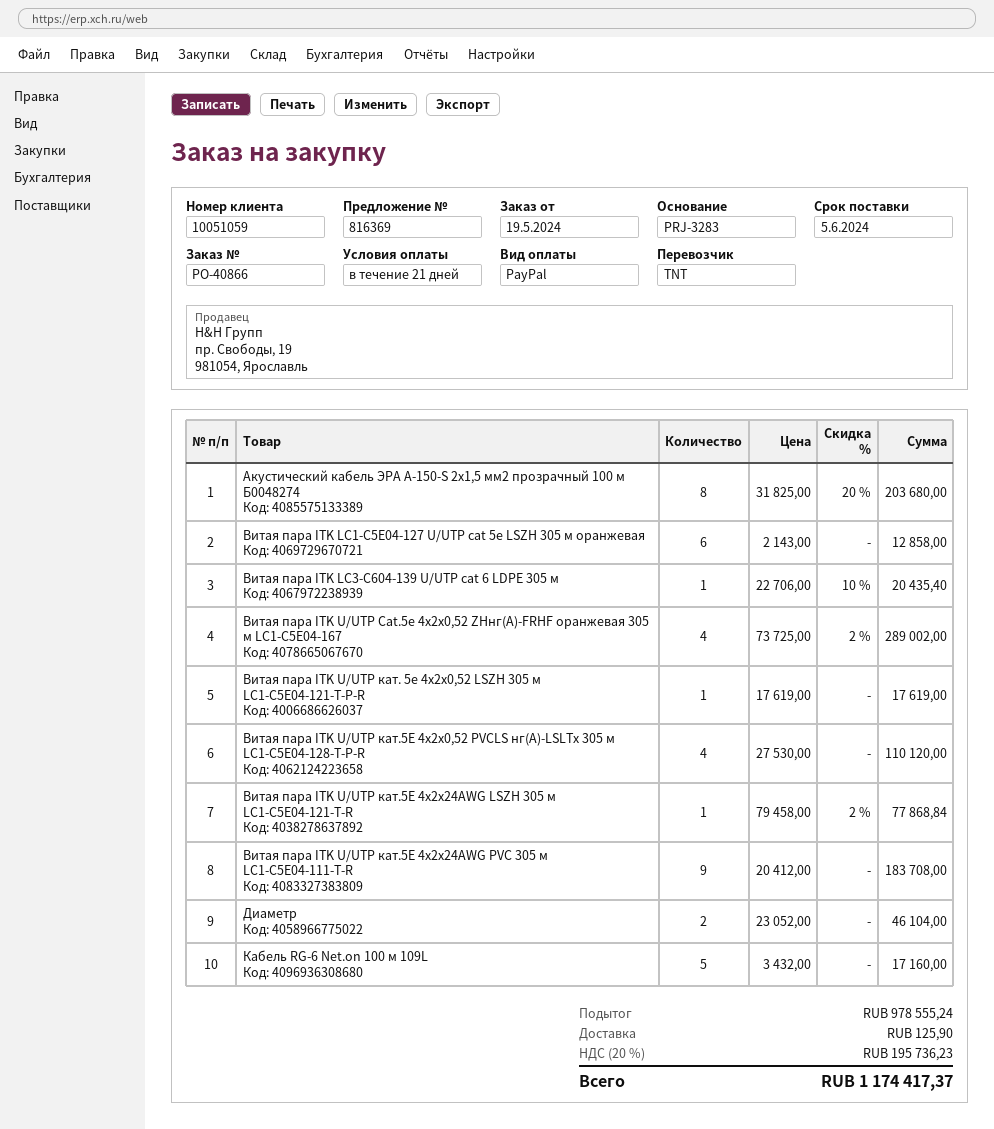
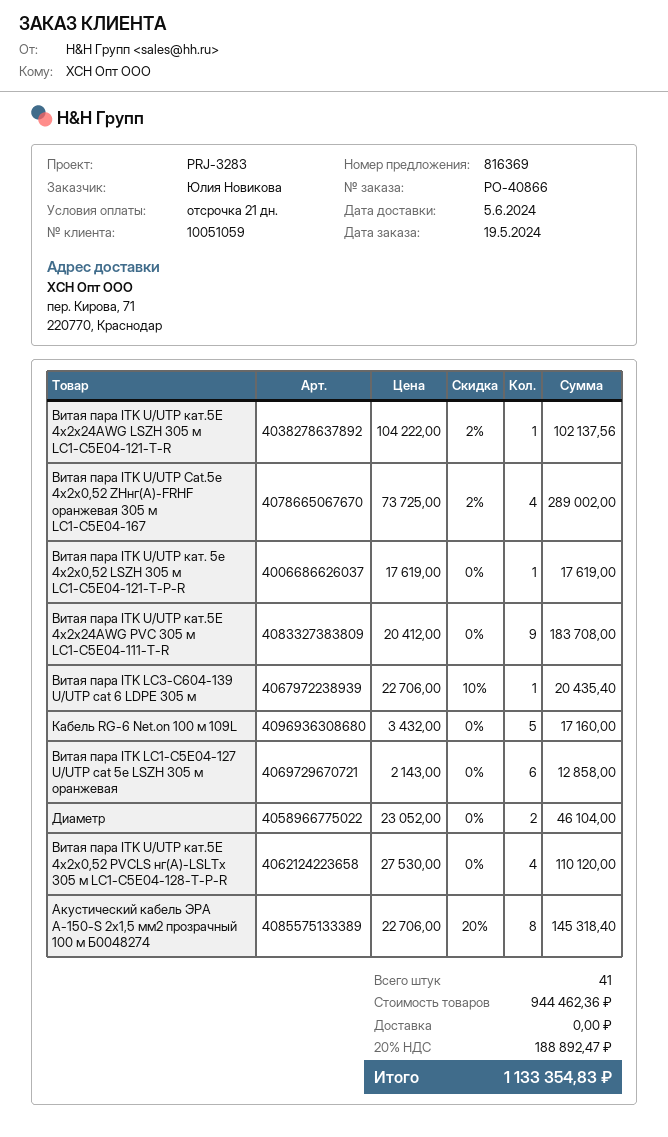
Акустический кабель ЭРА A-150-S 2х1,5 мм2 прозрачный 100 м Б0048274: 8 x 31825.00 - 20% = 203680.00 -> 8 x 22706.00 - 20% = 145318.40
Витая пара ITK U/UTP кат.5E 4х2х24AWG LSZH 305 м LC1-C5E04-121-T-R: 1 x 79458.00 - 2% = 77868.84 -> 1 x 104222.00 - 2% = 102137.56
subtotal: 978555.24 -> 944462.36
shipping: 125.90 -> 0.00
tax: 20% = 195736.23 -> 20% = 188892.47
total: 1174417.37 -> 1133354.83

